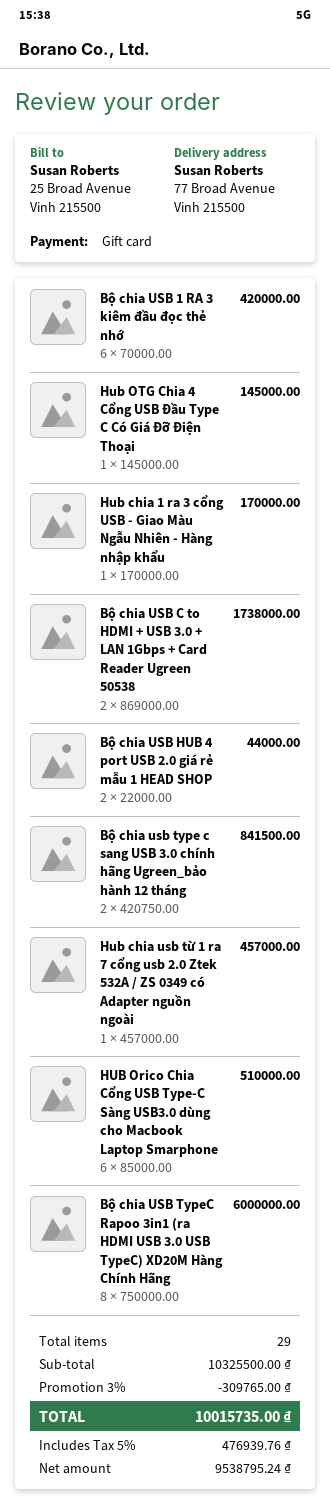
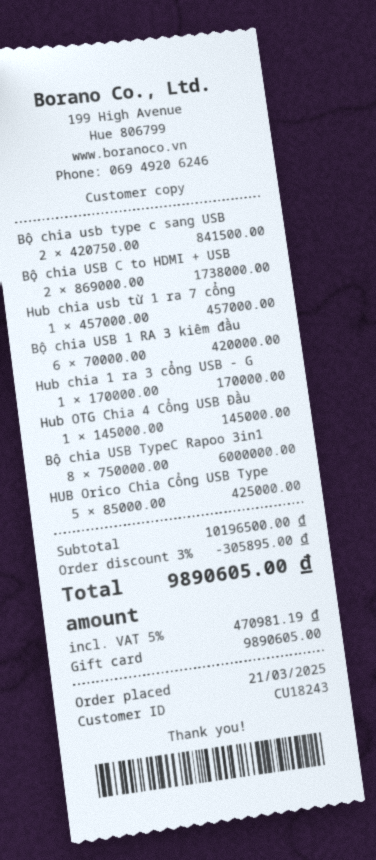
Bộ chia USB HUB 4 port USB 2.0 giá rẻ mẫu 1 HEAD SHOP: 2 x 22000.00 = 44000.00 -> none
HUB Orico Chia Cổng USB Type-C Sàng USB3.0 dùng cho Macbook Laptop Smarphone: 6 x 85000.00 = 510000.00 -> 5 x 85000.00 = 425000.00
subtotal: 10325500.00 -> 10196500.00
discount: 3% = 309765.00 -> 3% = 305895.00
tax: 5% = 476939.76 -> 5% = 470981.19
total: 10015735.00 -> 9890605.00

